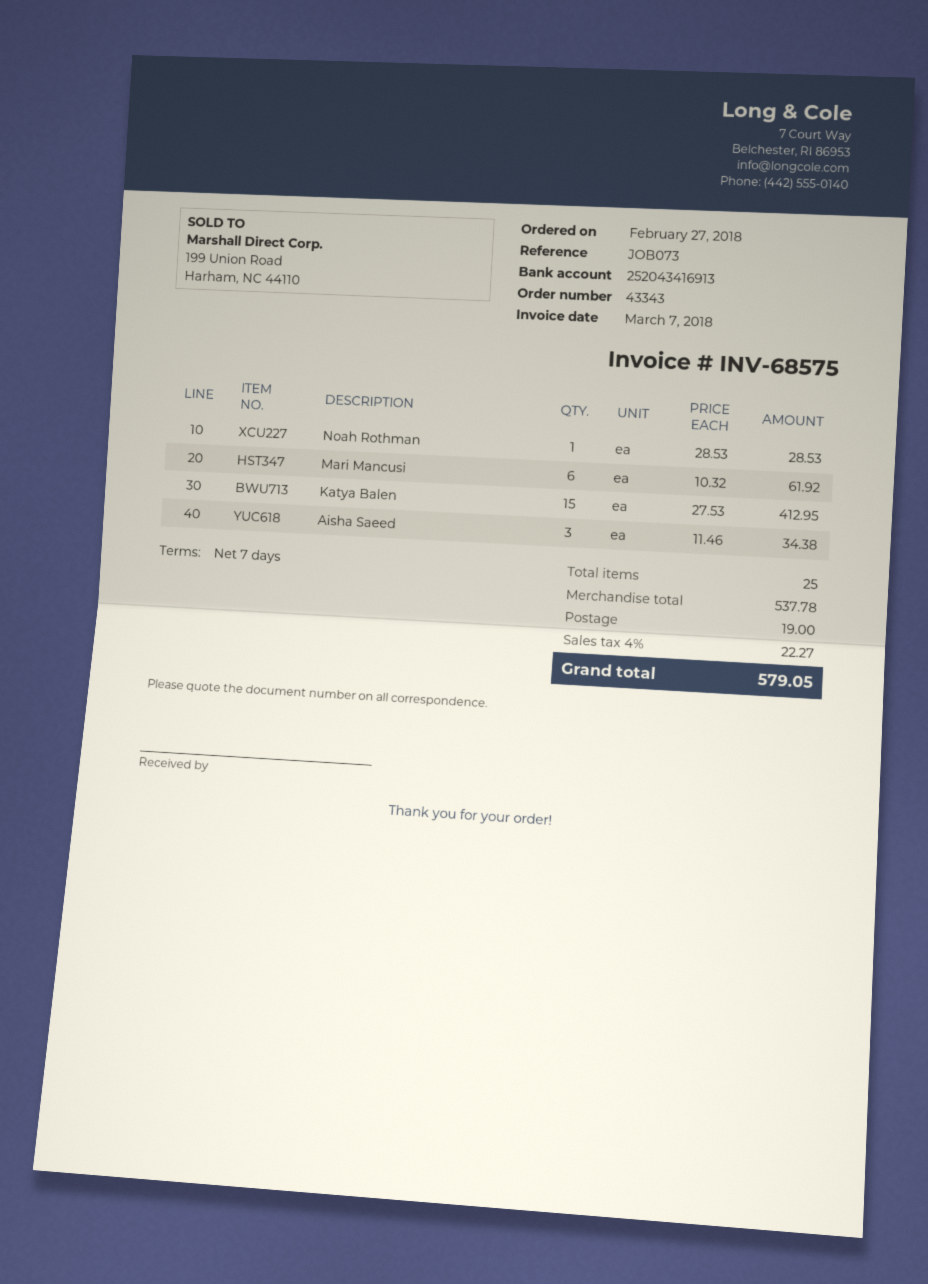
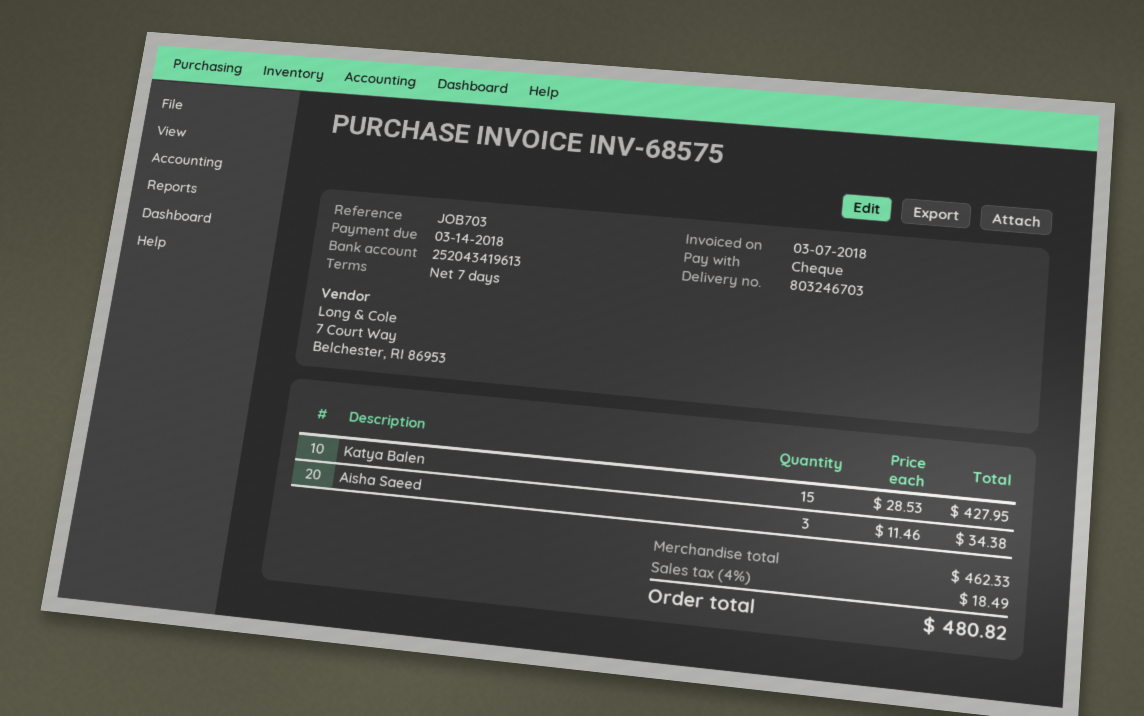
reference: JOB073 -> JOB703
bank account: 252043416913 -> 252043419613
Noah Rothman: 1 x 28.53 = 28.53 -> none
Mari Mancusi: 6 x 10.32 = 61.92 -> none
Katya Balen: 15 x 27.53 = 412.95 -> 15 x 28.53 = 427.95
subtotal: 537.78 -> 462.33
shipping: 19.00 -> none
tax: 4% = 22.27 -> 4% = 18.49
total: 579.05 -> 480.82

